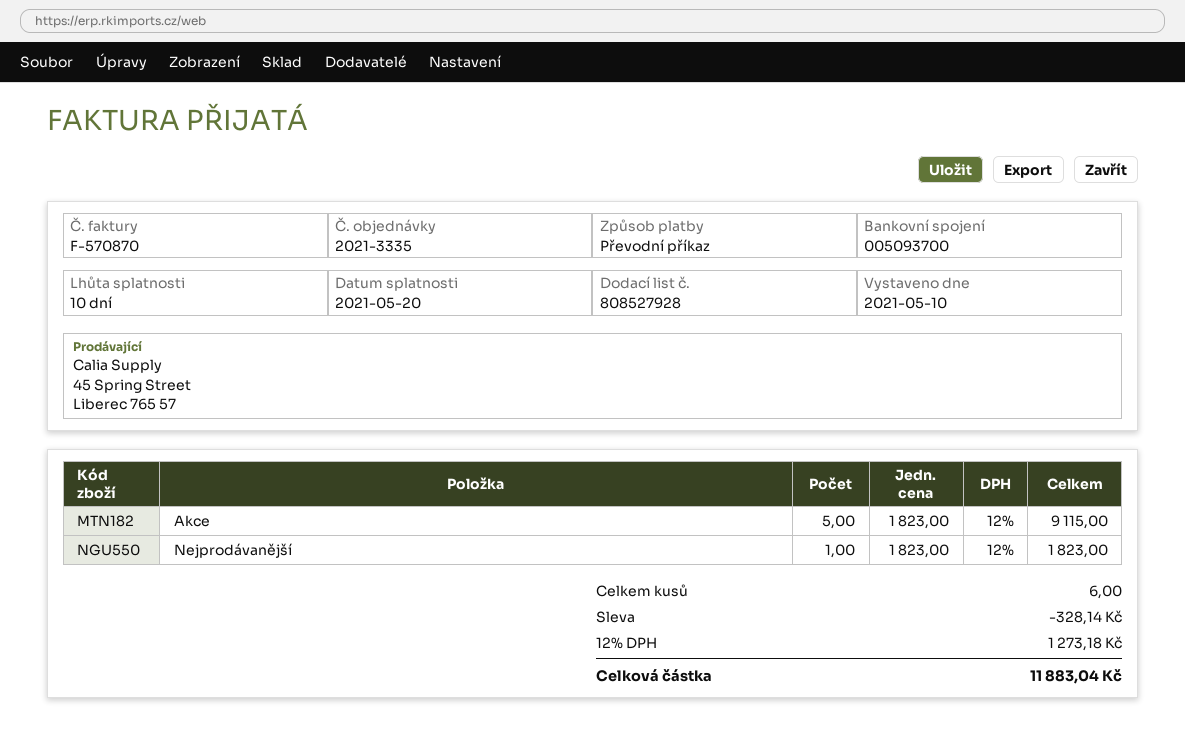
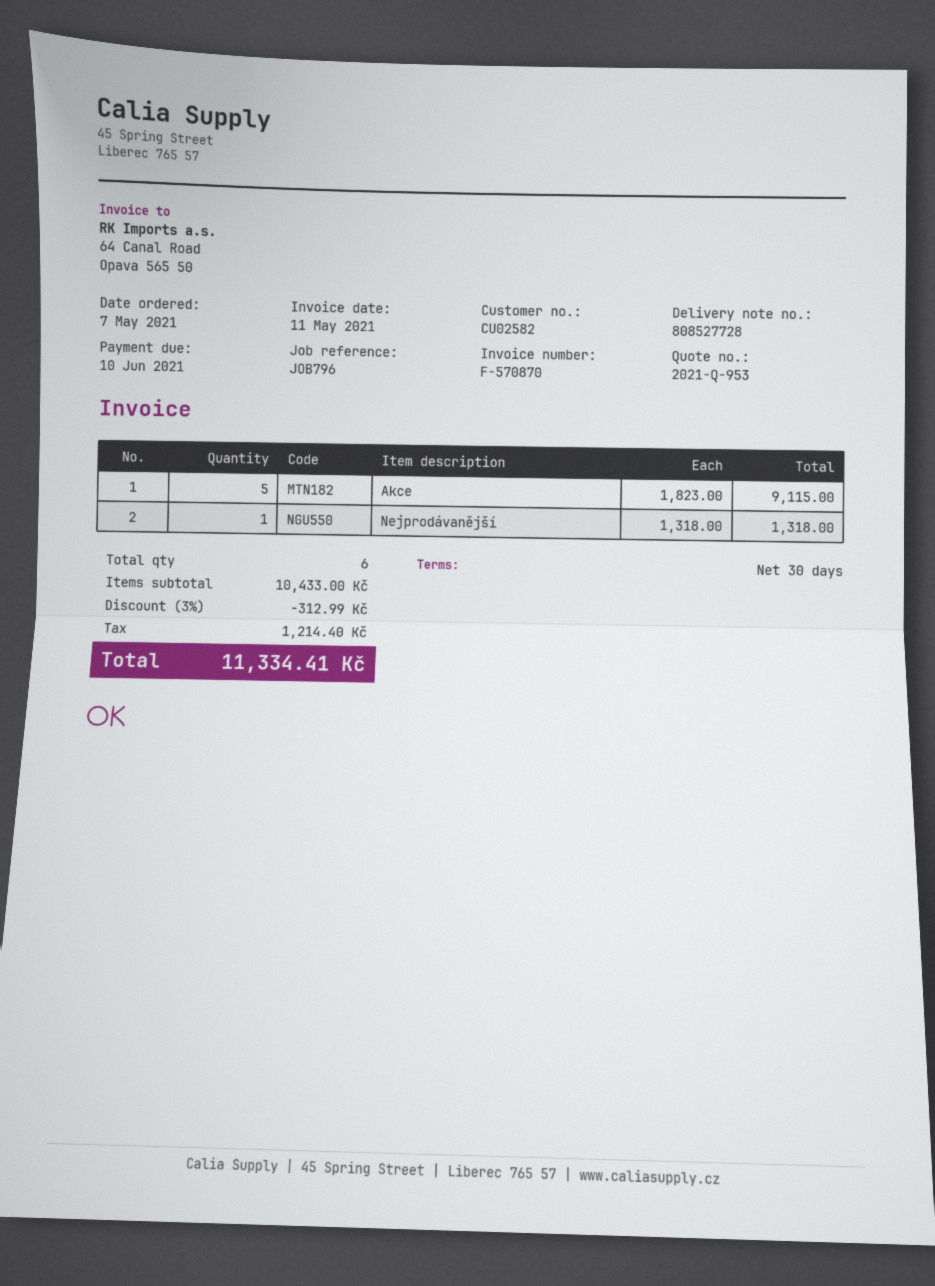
delivery note number: 808527928 -> 808527728
invoice date: 2021-05-10 -> 2021-05-11
payment terms: 10 days -> 30 days
due date: 2021-05-20 -> 2021-06-10
Nejprodávanější: 1 x 1823.00 = 1823.00 -> 1 x 1318.00 = 1318.00
discount: 328.14 -> 312.99
tax: 1273.18 -> 1214.40
total: 11883.04 -> 11334.41

